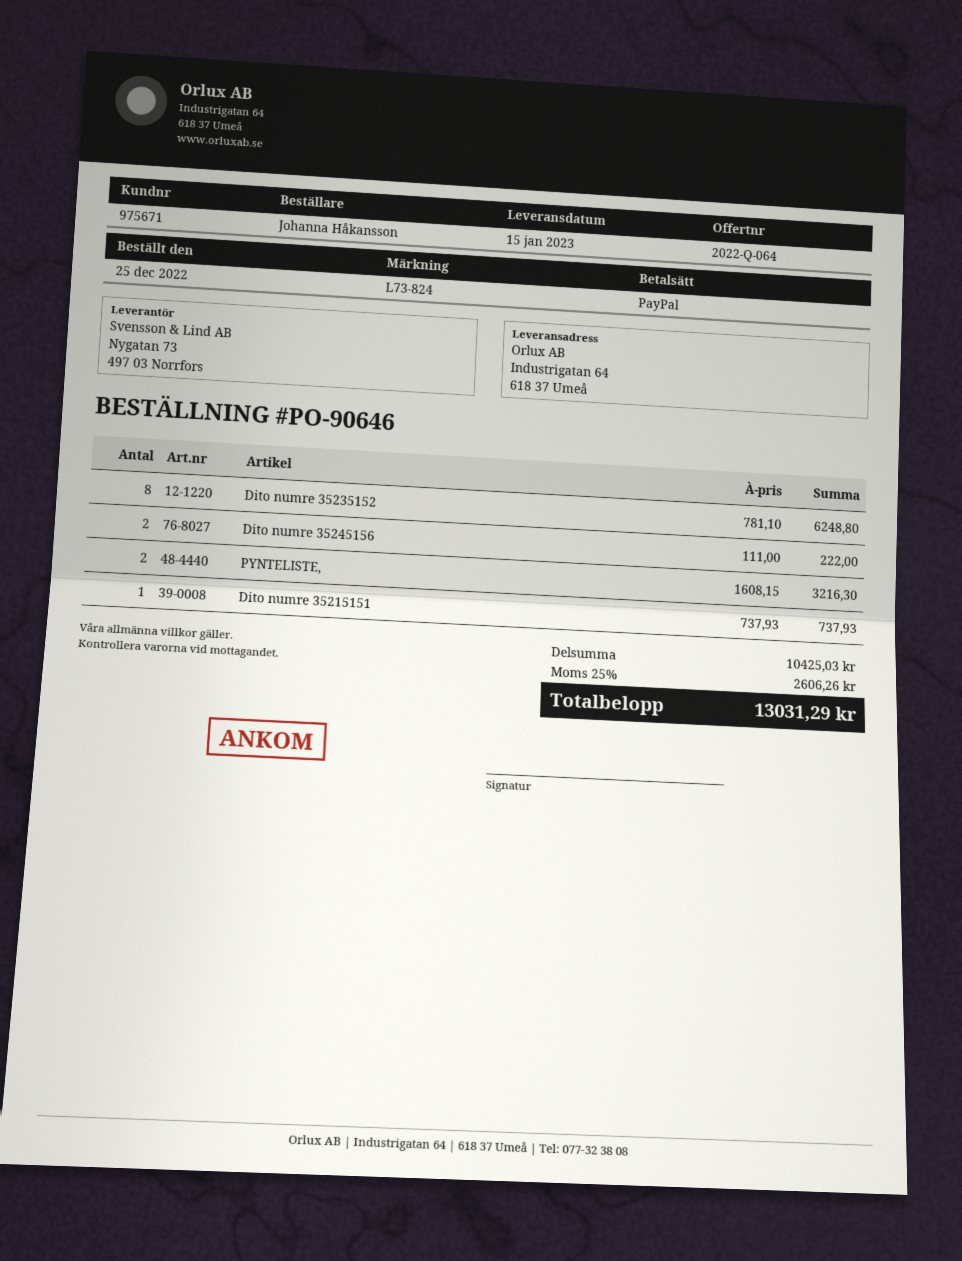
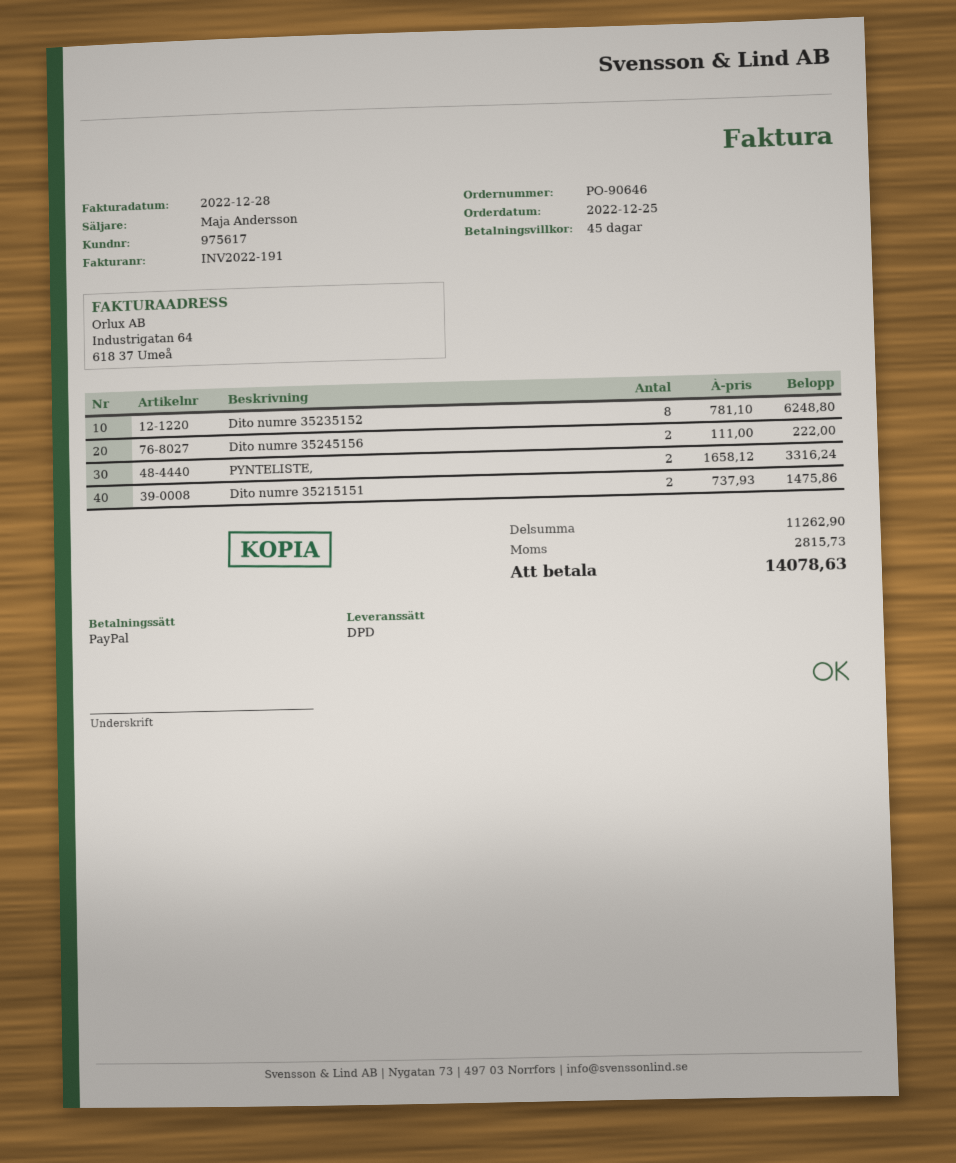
customer number: 975671 -> 975617
PYNTELISTE,: 2 x 1608.15 = 3216.30 -> 2 x 1658.12 = 3316.24
Dito numre 35215151: 1 x 737.93 = 737.93 -> 2 x 737.93 = 1475.86
subtotal: 10425.03 -> 11262.90
tax: 2606.26 -> 2815.73
total: 13031.29 -> 14078.63

